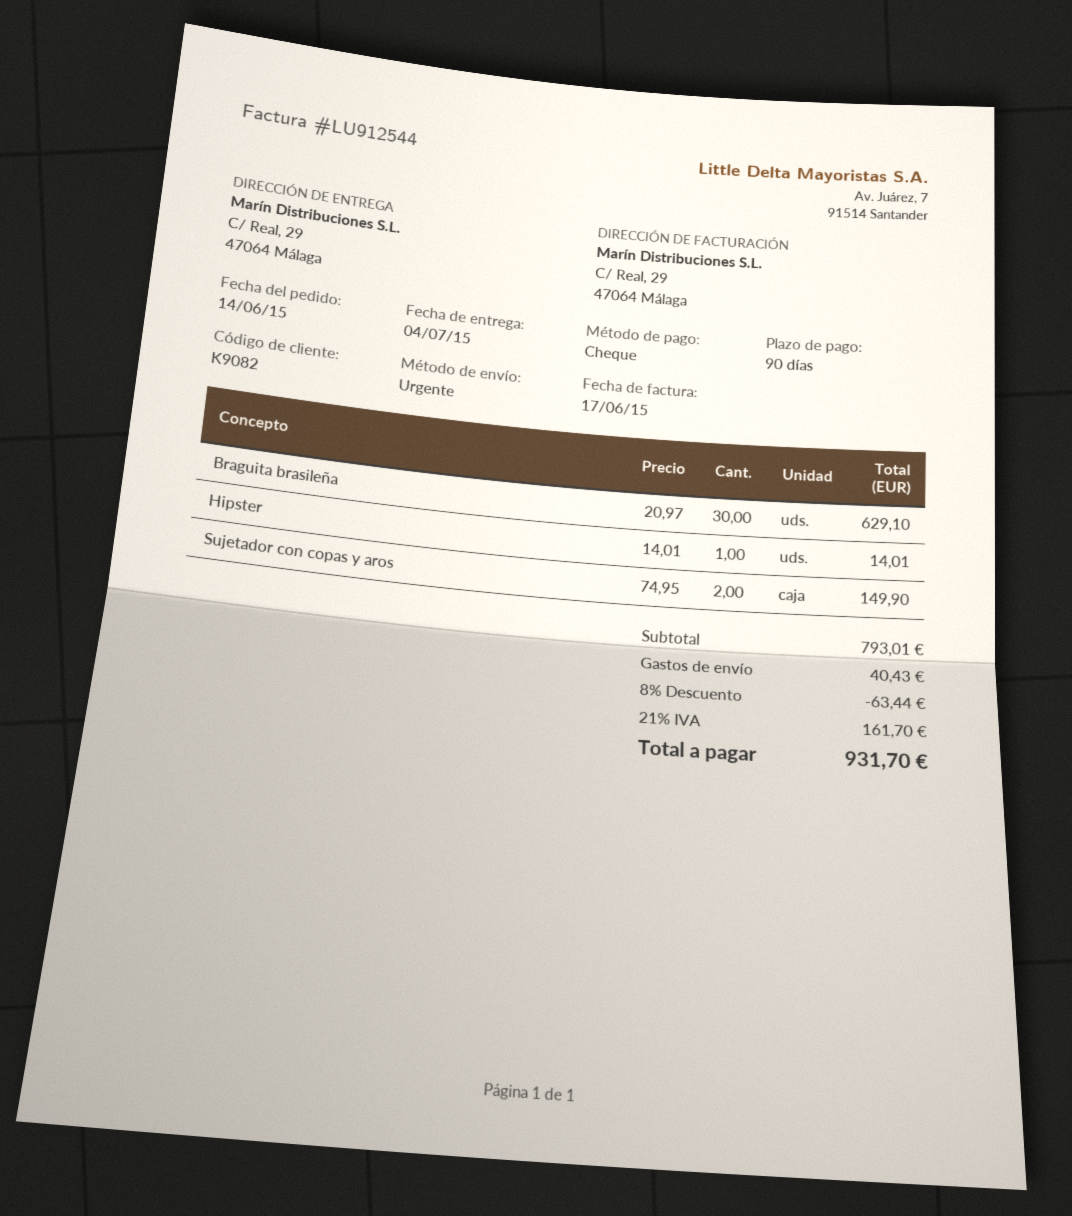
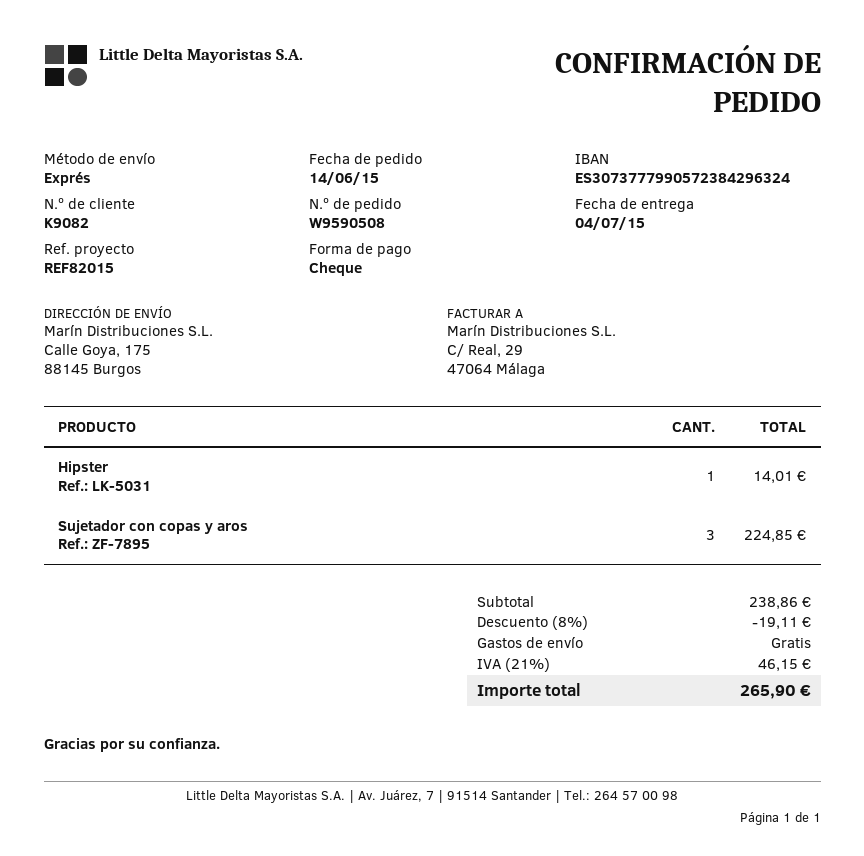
ship to: C/ Real, 29, 47064 Málaga -> Calle Goya, 175, 88145 Burgos
Braguita brasileña: 30 for 629.10 -> none
Sujetador con copas y aros: 2 for 149.90 -> 3 for 224.85
subtotal: 793.01 -> 238.86
discount: 8% = 63.44 -> 8% = 19.11
shipping: 40.43 -> 0.00
tax: 21% = 161.70 -> 21% = 46.15
total: 931.70 -> 265.90

